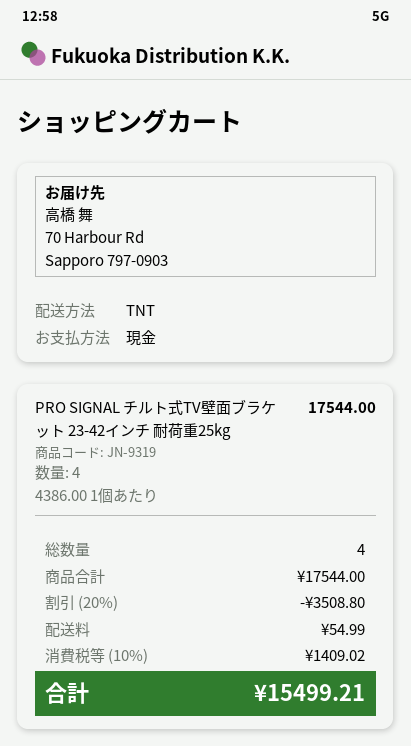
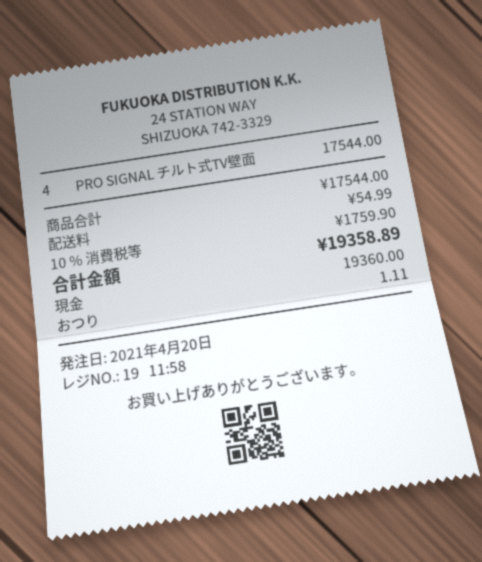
discount: 20% = 3508.80 -> none
tax: 10% = 1409.02 -> 10% = 1759.90
total: 15499.21 -> 19358.89

